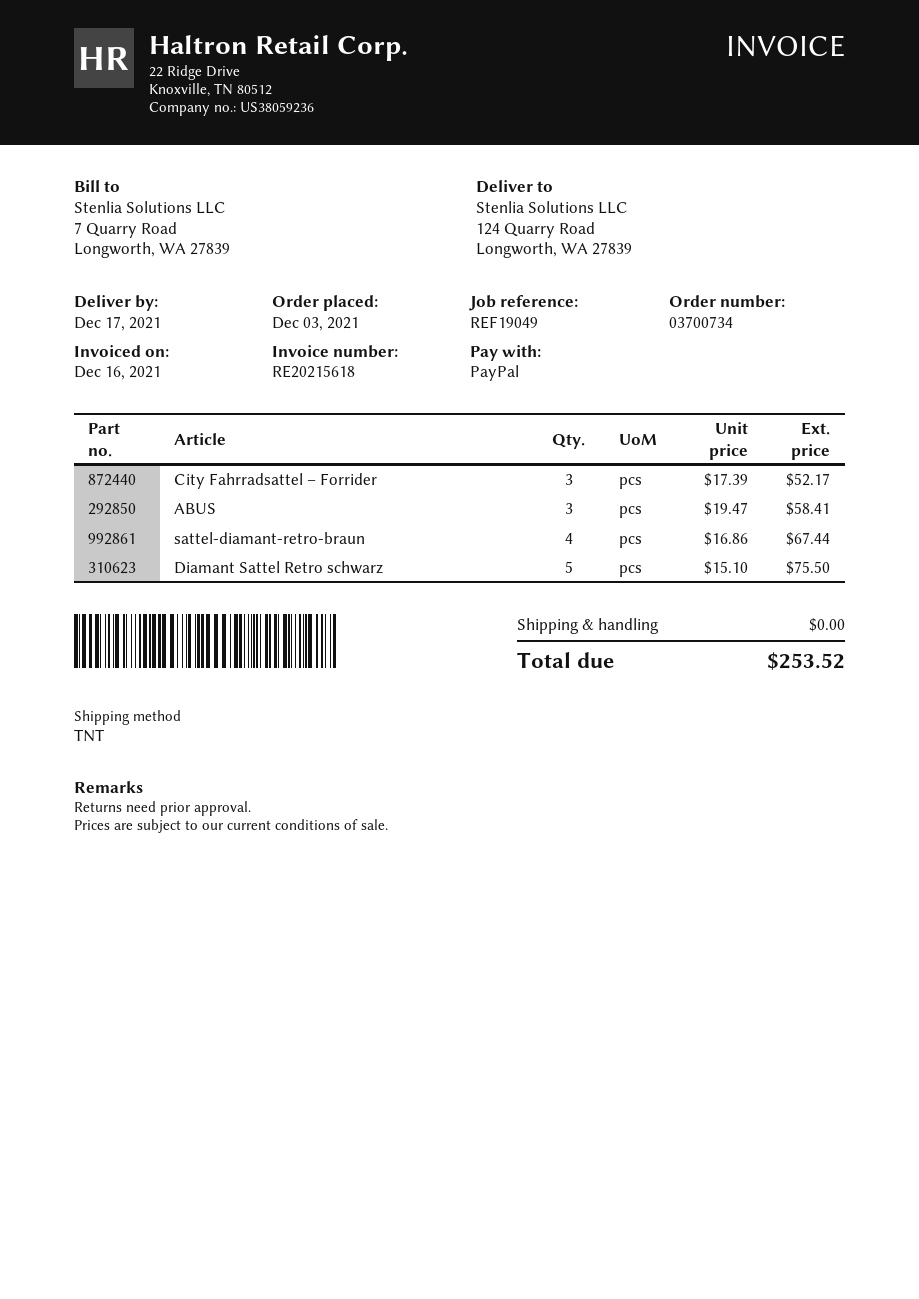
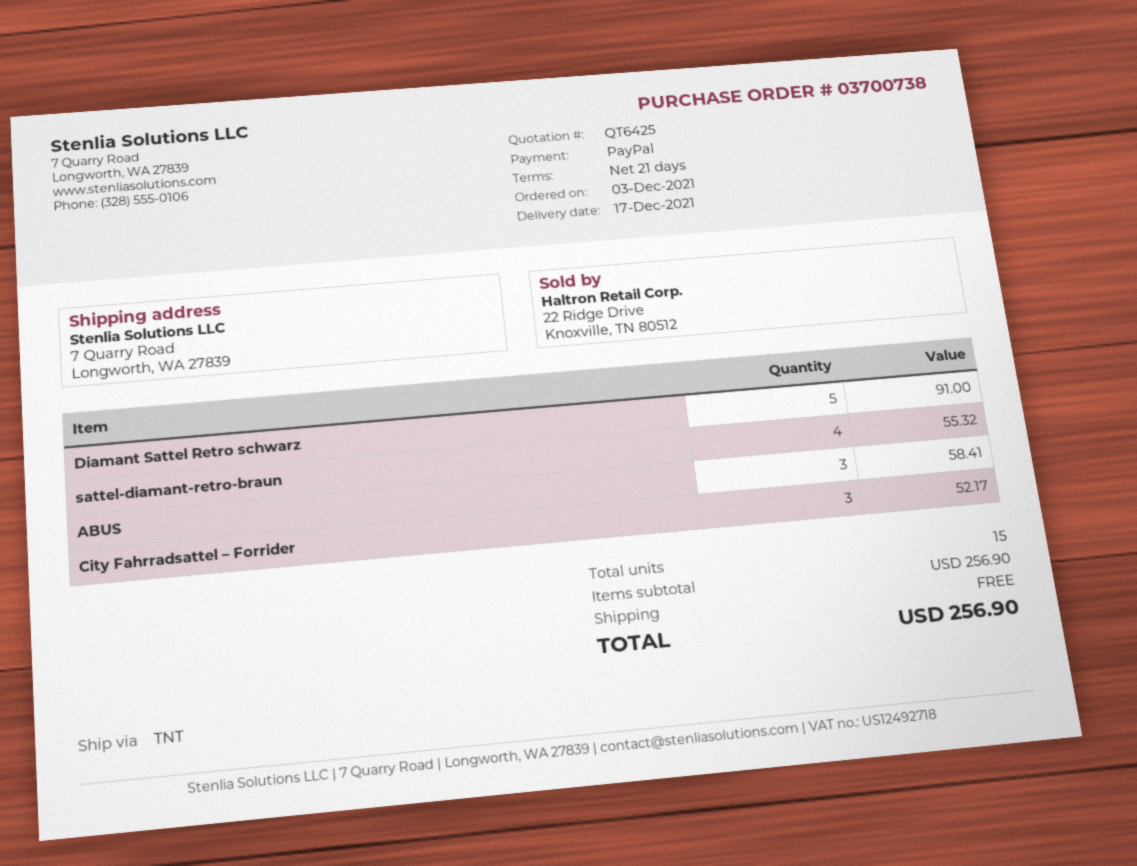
order number: 03700734 -> 03700738
ship to: 124 Quarry Road, Longworth, WA 27839 -> 7 Quarry Road, Longworth, WA 27839
sattel-diamant-retro-braun: 4 for 67.44 -> 4 for 55.32
Diamant Sattel Retro schwarz: 5 for 75.50 -> 5 for 91.00
total: 253.52 -> 256.90

